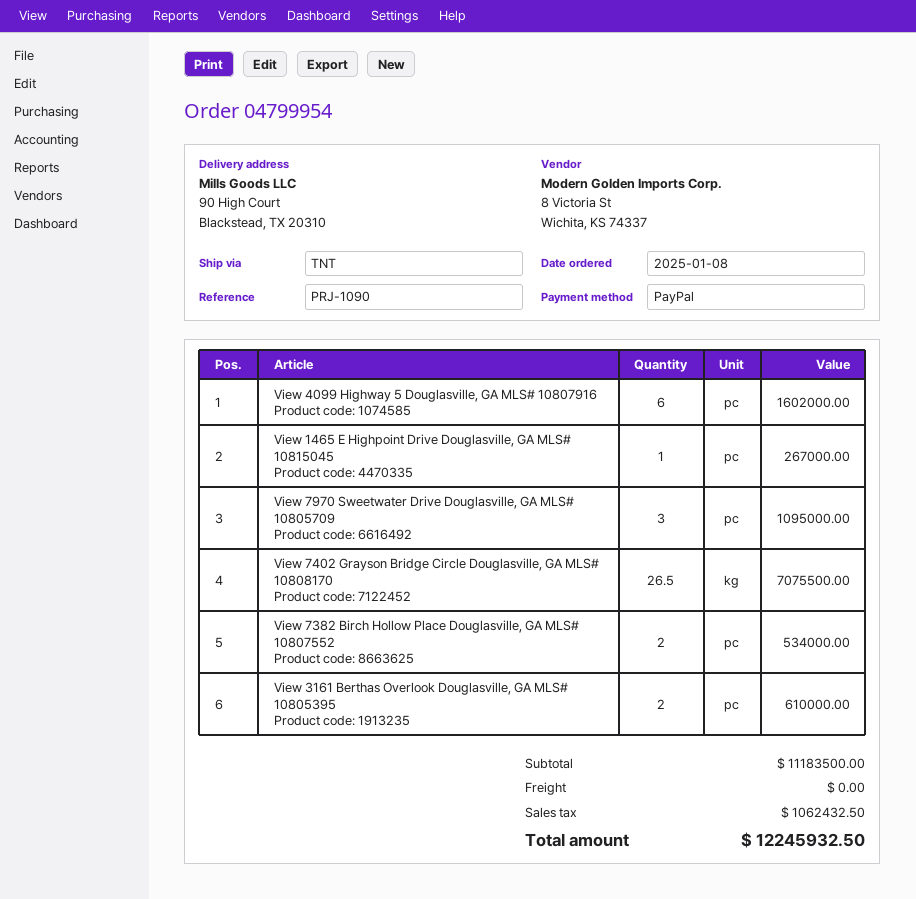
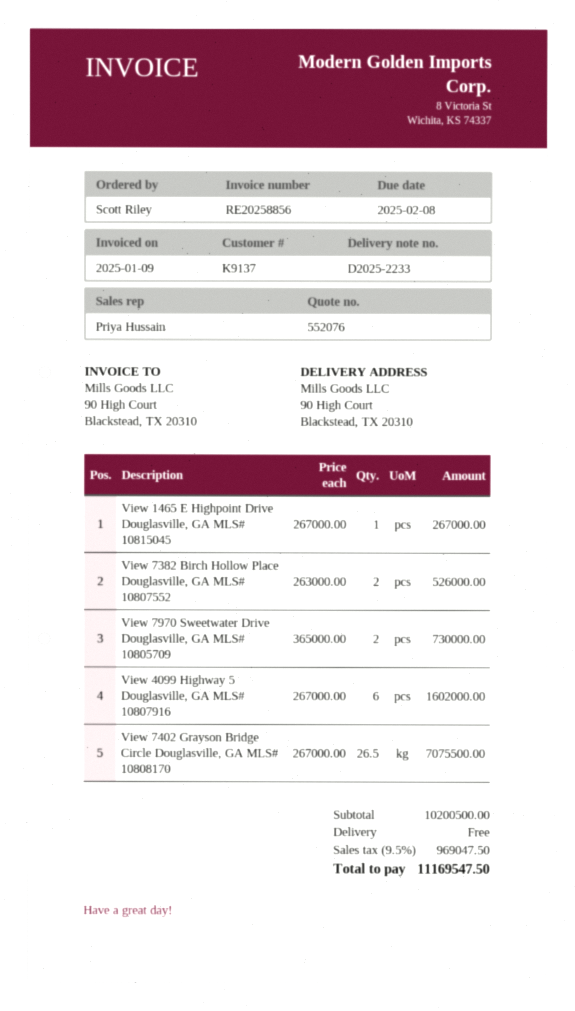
View 7970 Sweetwater Drive Douglasville, GA MLS# 10805709: 3 for 1095000.00 -> 2 for 730000.00
View 7382 Birch Hollow Place Douglasville, GA MLS# 10807552: 2 for 534000.00 -> 2 for 526000.00
View 3161 Berthas Overlook Douglasville, GA MLS# 10805395: 2 for 610000.00 -> none
subtotal: 11183500.00 -> 10200500.00
tax: 1062432.50 -> 969047.50
total: 12245932.50 -> 11169547.50

